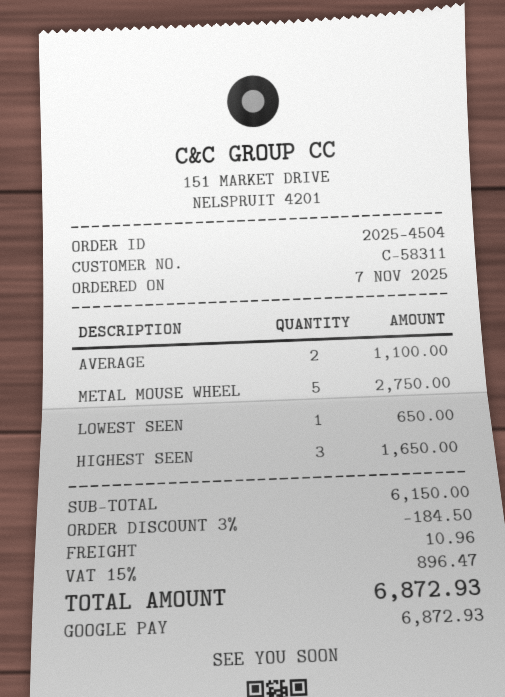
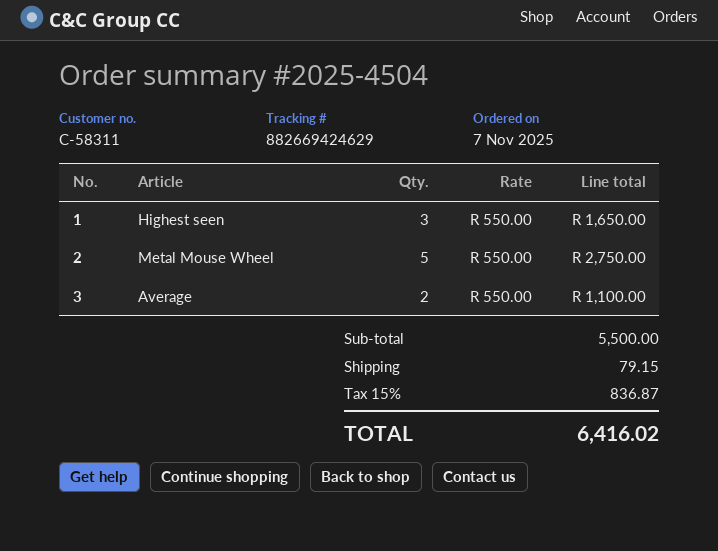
LOWEST SEEN: 1 for 650.00 -> none
subtotal: 6150.00 -> 5500.00
discount: 3% = 184.50 -> none
shipping: 10.96 -> 79.15
tax: 15% = 896.47 -> 15% = 836.87
total: 6872.93 -> 6416.02

